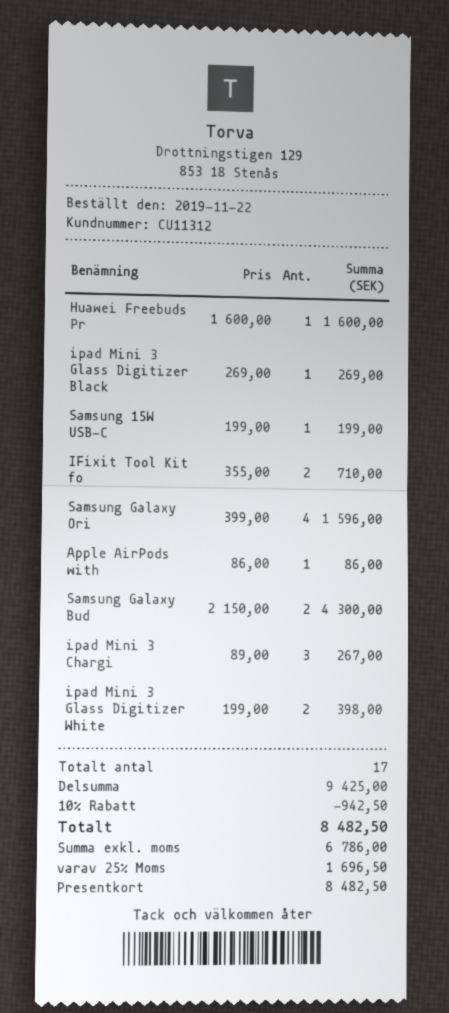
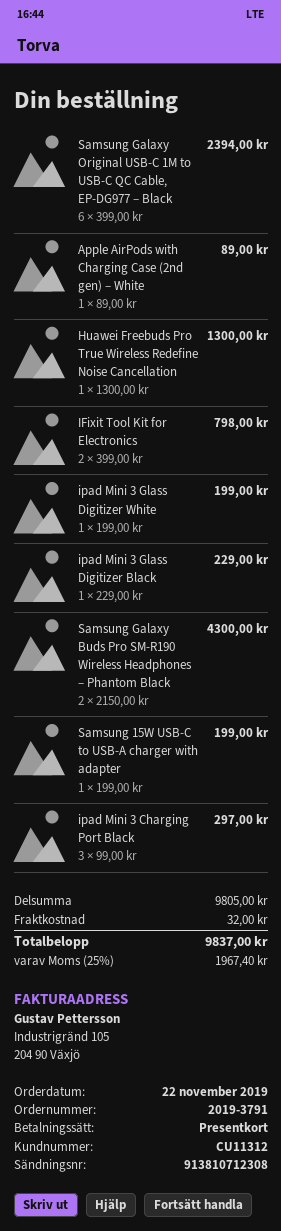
Huawei Freebuds Pr: 1 x 1600.00 = 1600.00 -> 1 x 1300.00 = 1300.00
ipad Mini 3 Glass Digitizer Black: 1 x 269.00 = 269.00 -> 1 x 229.00 = 229.00
IFixit Tool Kit fo: 2 x 355.00 = 710.00 -> 2 x 399.00 = 798.00
Samsung Galaxy Ori: 4 x 399.00 = 1596.00 -> 6 x 399.00 = 2394.00
Apple AirPods with: 1 x 86.00 = 86.00 -> 1 x 89.00 = 89.00
ipad Mini 3 Chargi: 3 x 89.00 = 267.00 -> 3 x 99.00 = 297.00
ipad Mini 3 Glass Digitizer White: 2 x 199.00 = 398.00 -> 1 x 199.00 = 199.00
subtotal: 9425.00 -> 9805.00
discount: 10% = 942.50 -> none
shipping: none -> 32.00
tax: 25% = 1696.50 -> 25% = 1967.40
total: 8482.50 -> 9837.00

